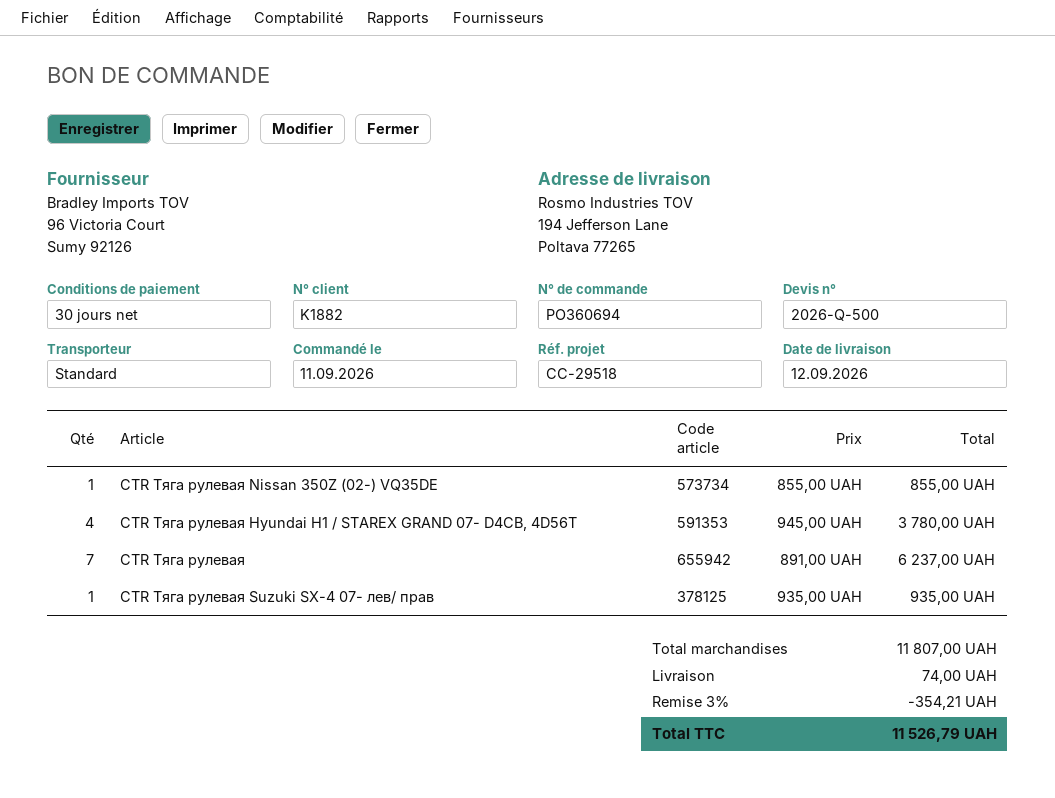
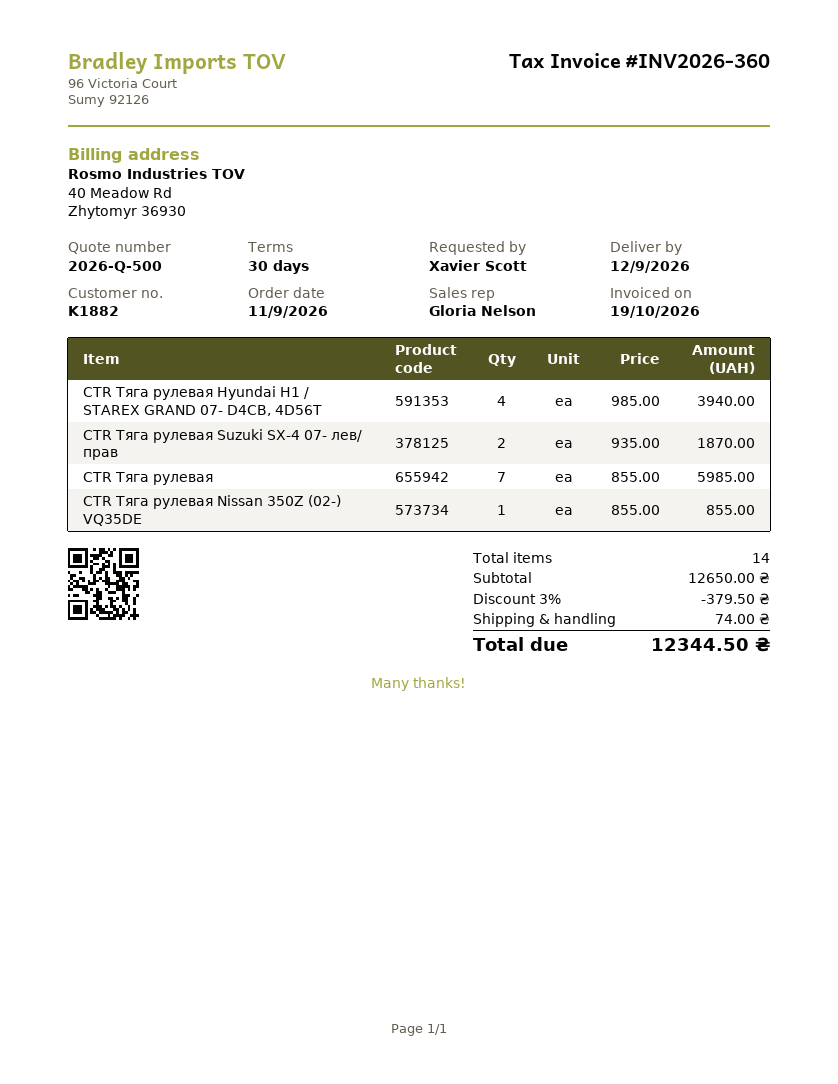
CTR Тяга рулевая Hyundai H1 / STAREX GRAND 07- D4CB, 4D56T: 4 x 945.00 = 3780.00 -> 4 x 985.00 = 3940.00
CTR Тяга рулевая: 7 x 891.00 = 6237.00 -> 7 x 855.00 = 5985.00
CTR Тяга рулевая Suzuki SX-4 07- лев/ прав: 1 x 935.00 = 935.00 -> 2 x 935.00 = 1870.00
subtotal: 11807.00 -> 12650.00
discount: 3% = 354.21 -> 3% = 379.50
total: 11526.79 -> 12344.50

